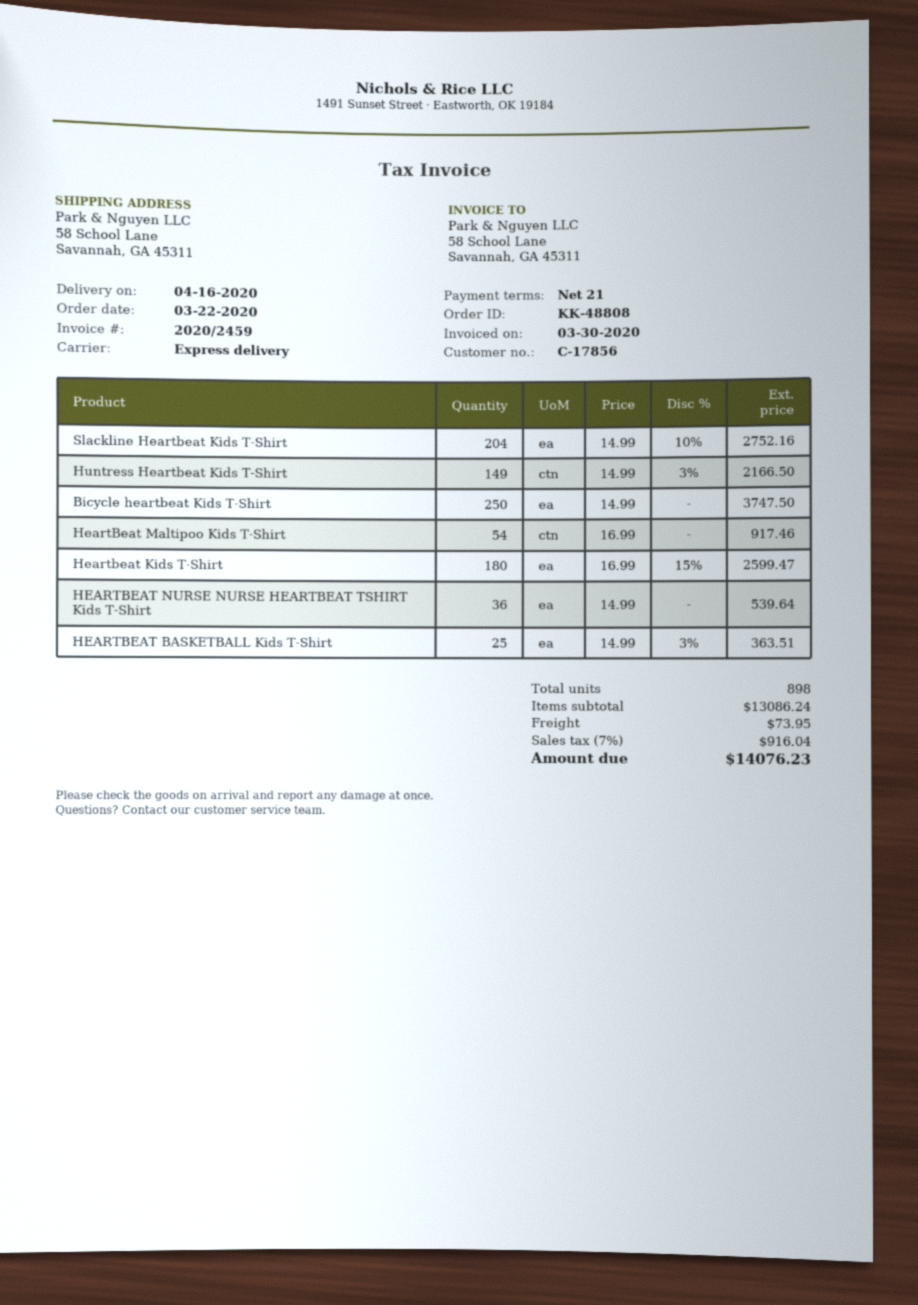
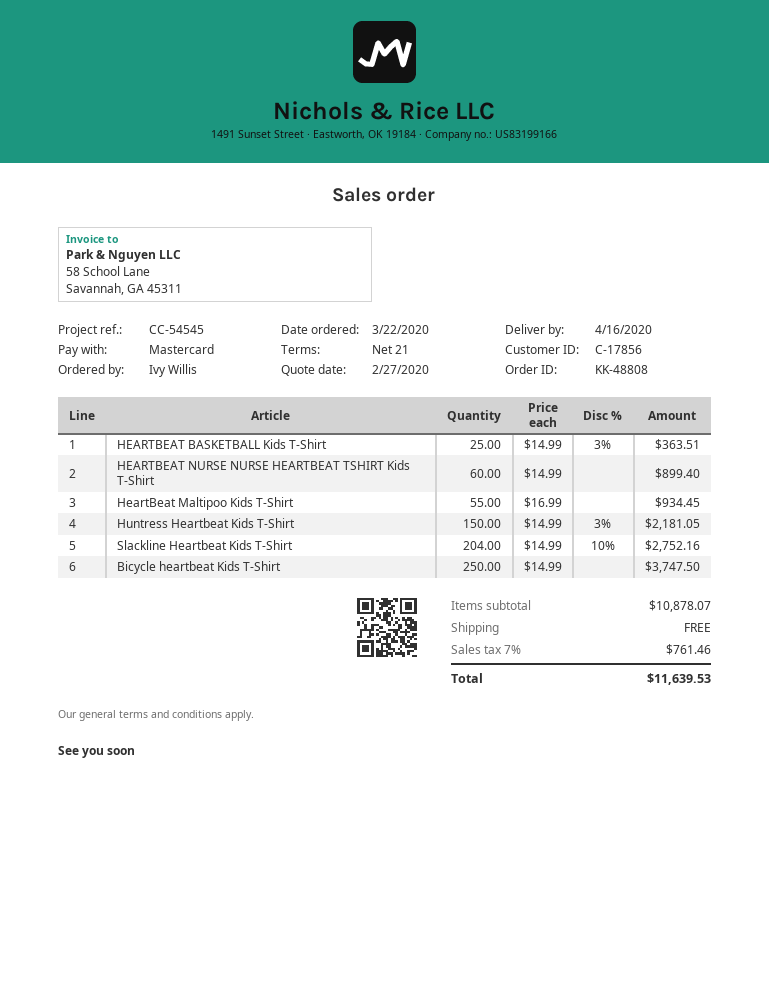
Huntress Heartbeat Kids T-Shirt: 149 x 14.99 - 3% = 2166.50 -> 150 x 14.99 - 3% = 2181.05
HeartBeat Maltipoo Kids T-Shirt: 54 x 16.99 = 917.46 -> 55 x 16.99 = 934.45
Heartbeat Kids T-Shirt: 180 x 16.99 - 15% = 2599.47 -> none
HEARTBEAT NURSE NURSE HEARTBEAT TSHIRT Kids T-Shirt: 36 x 14.99 = 539.64 -> 60 x 14.99 = 899.40
subtotal: 13086.24 -> 10878.07
shipping: 73.95 -> 0.00
tax: 7% = 916.04 -> 7% = 761.46
total: 14076.23 -> 11639.53

